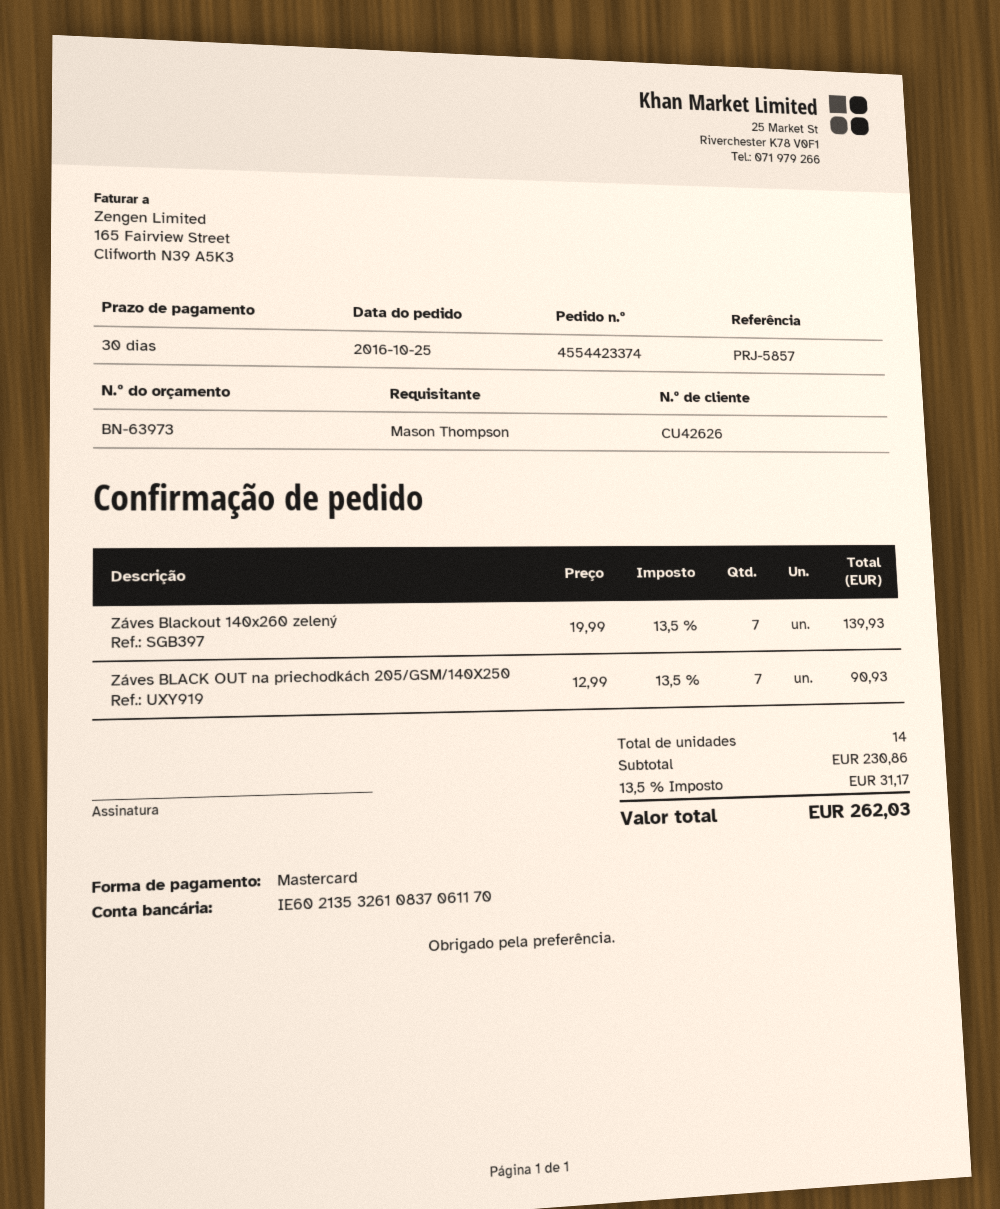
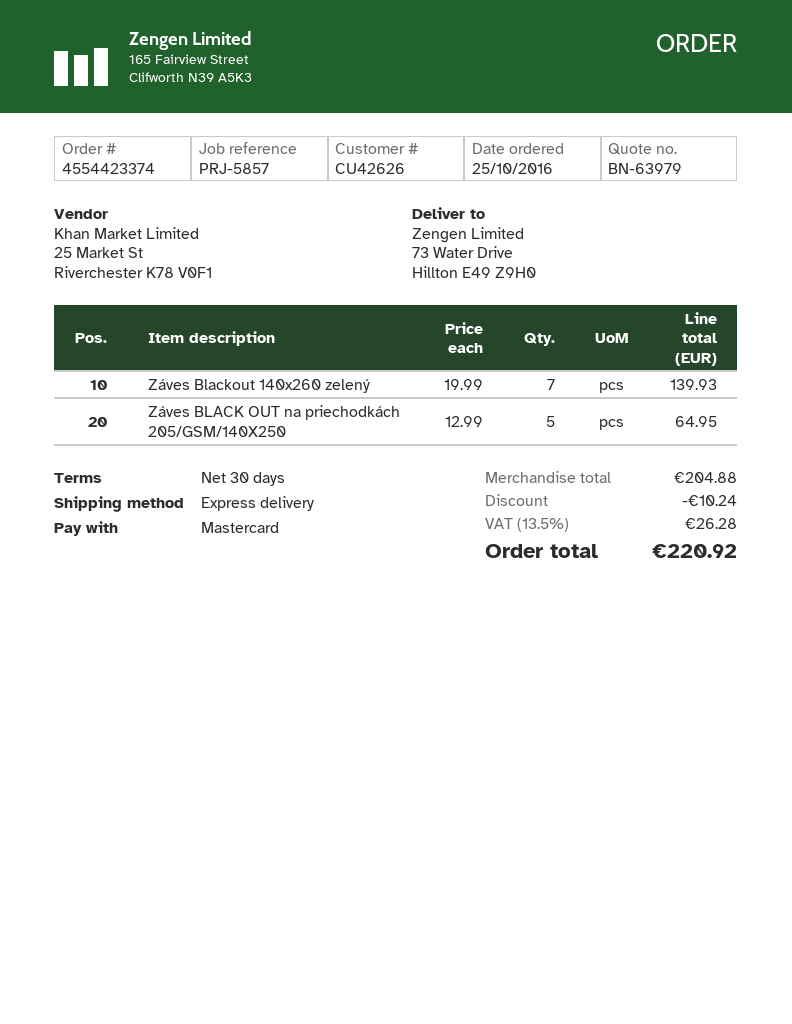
quote number: BN-63973 -> BN-63979
Záves BLACK OUT na priechodkách 205/GSM/140X250: 7 x 12.99 = 90.93 -> 5 x 12.99 = 64.95
subtotal: 230.86 -> 204.88
discount: none -> 10.24
tax: 13.5% = 31.17 -> 13.5% = 26.28
total: 262.03 -> 220.92

